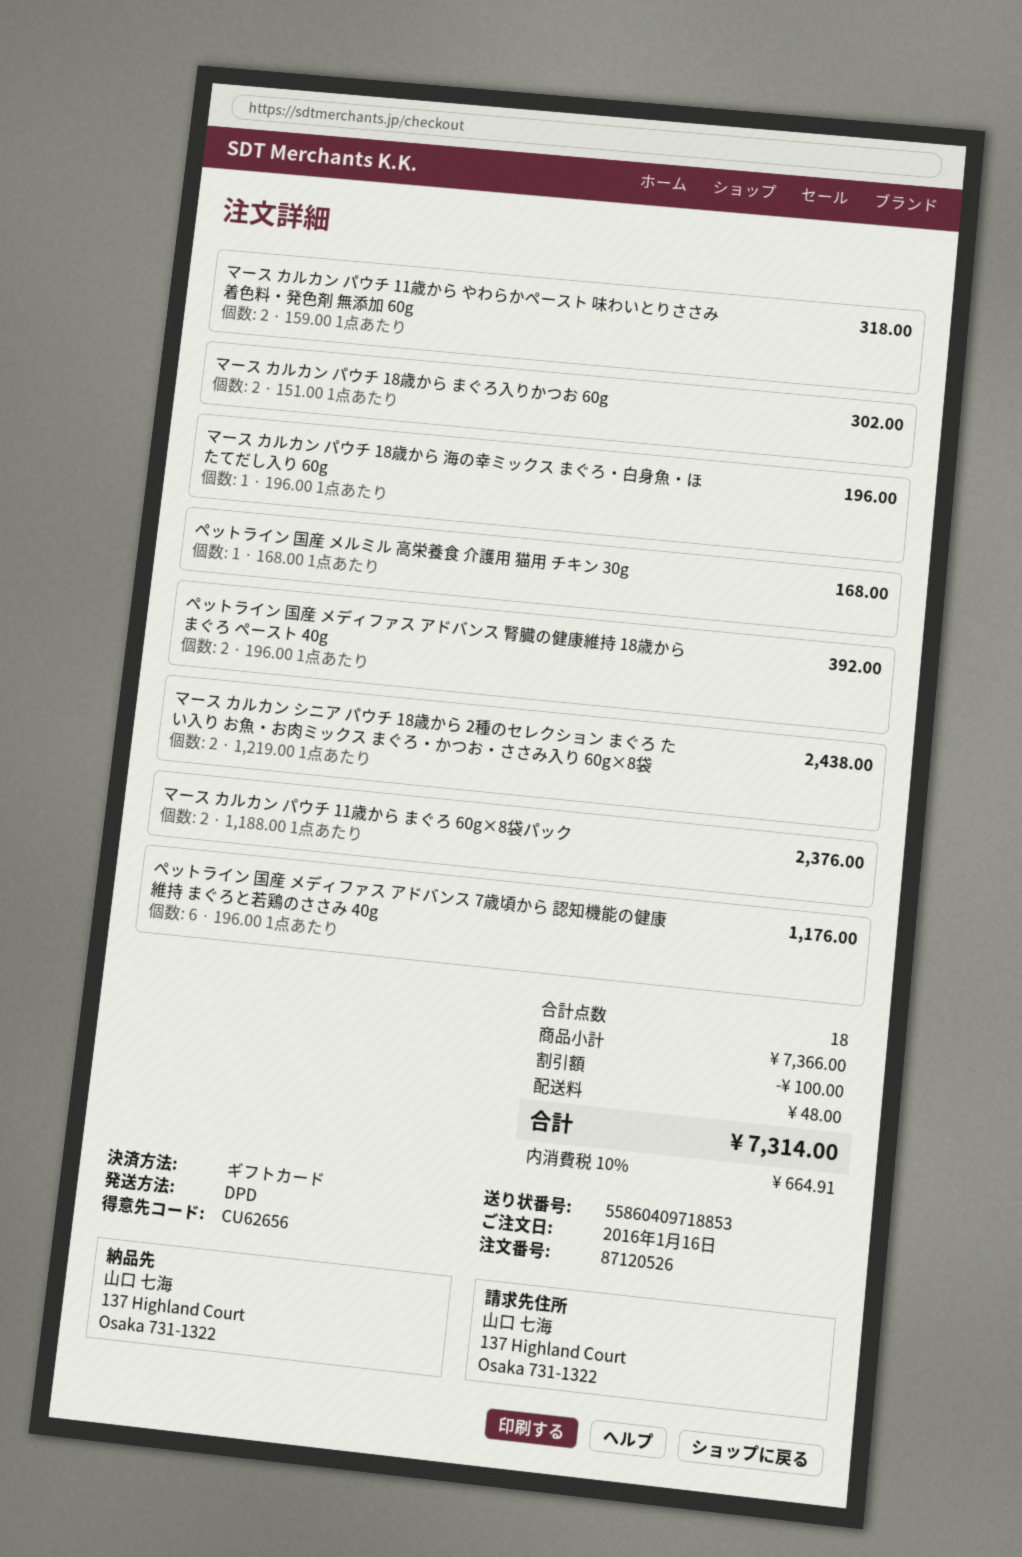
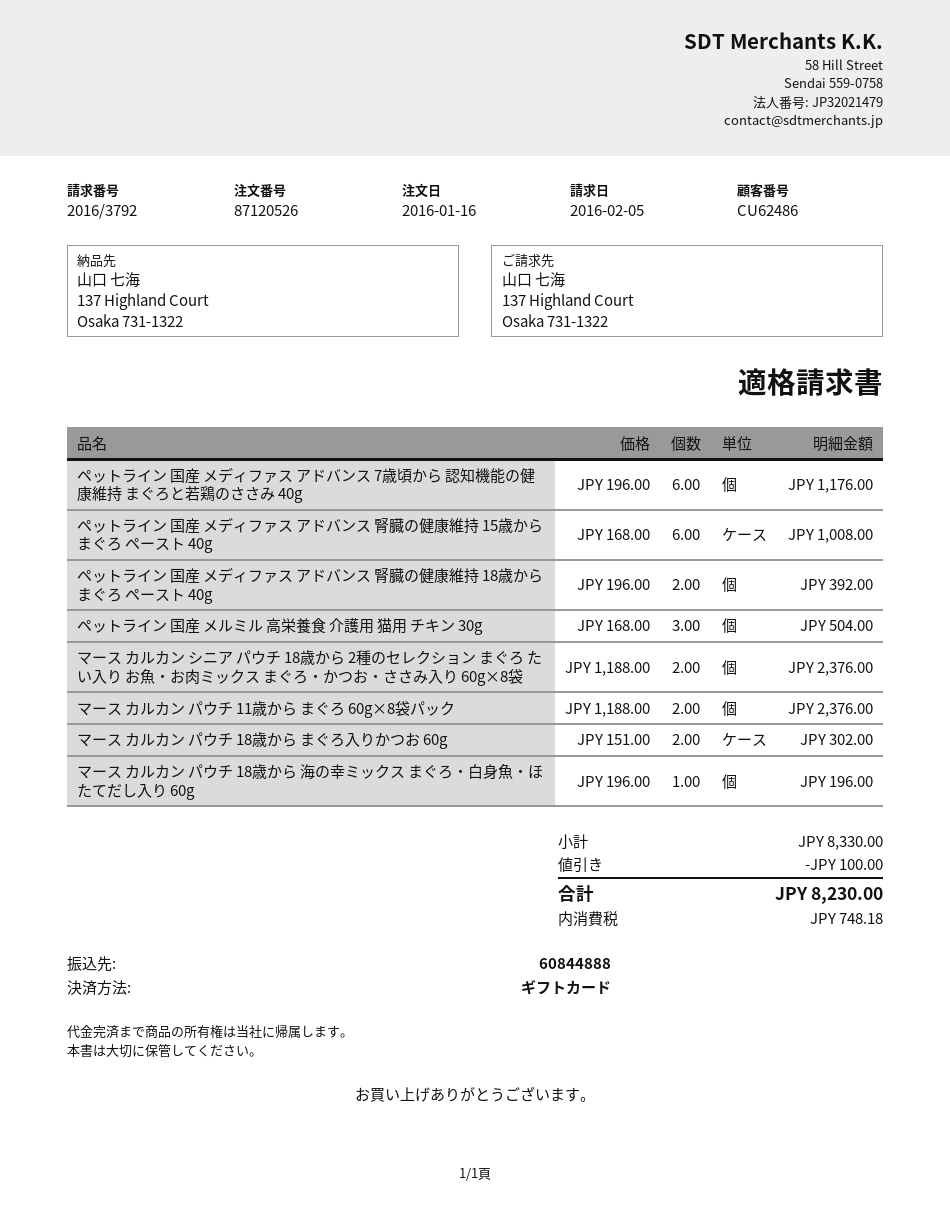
customer number: CU62656 -> CU62486
マース カルカン パウチ 11歳から やわらかペースト 味わいとりささみ 着色料・発色剤 無添加 60g: 2 x 159.00 = 318.00 -> none
ペットライン 国産 メルミル 高栄養食 介護用 猫用 チキン 30g: 1 x 168.00 = 168.00 -> 3 x 168.00 = 504.00
マース カルカン シニア パウチ 18歳から 2種のセレクション まぐろ たい入り お魚・お肉ミックス まぐろ・かつお・ささみ入り 60g×8袋: 2 x 1219.00 = 2438.00 -> 2 x 1188.00 = 2376.00
ペットライン 国産 メディファス アドバンス 腎臓の健康維持 15歳から まぐろ ペースト 40g: none -> 6 x 168.00 = 1008.00
subtotal: 7366.00 -> 8330.00
shipping: 48.00 -> none
tax: 664.91 -> 748.18
total: 7314.00 -> 8230.00

